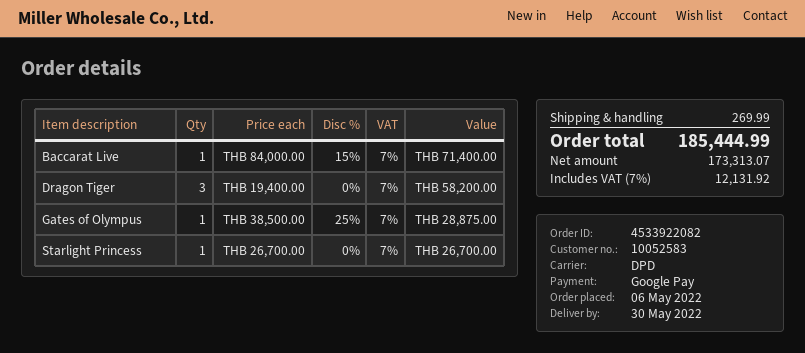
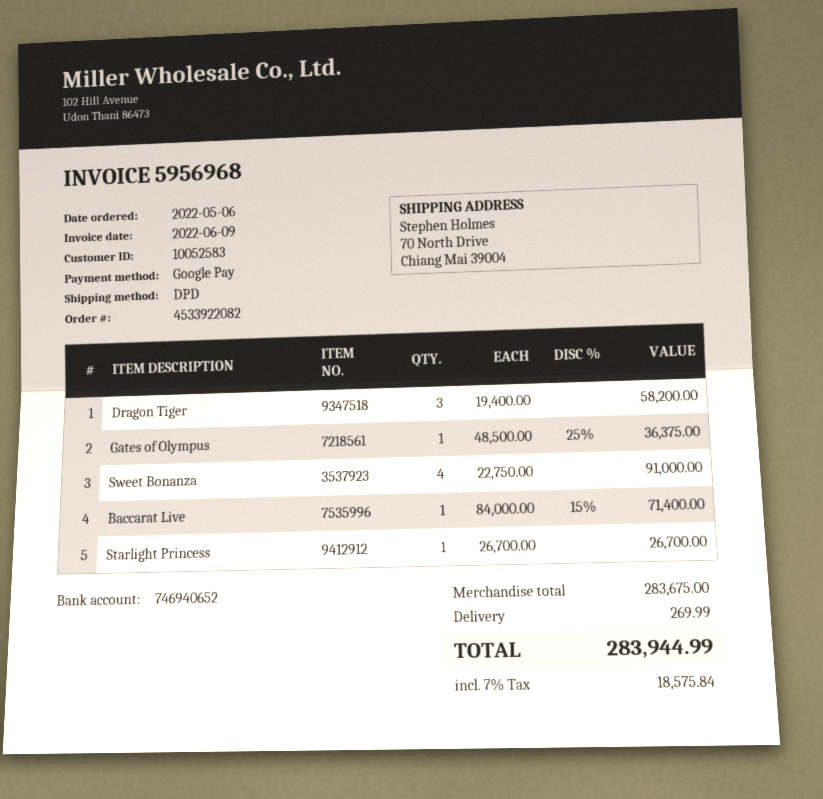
Gates of Olympus: 1 x 38500.00 - 25% = 28875.00 -> 1 x 48500.00 - 25% = 36375.00
Sweet Bonanza: none -> 4 x 22750.00 = 91000.00
tax: 7% = 12131.92 -> 7% = 18575.84
total: 185444.99 -> 283944.99

